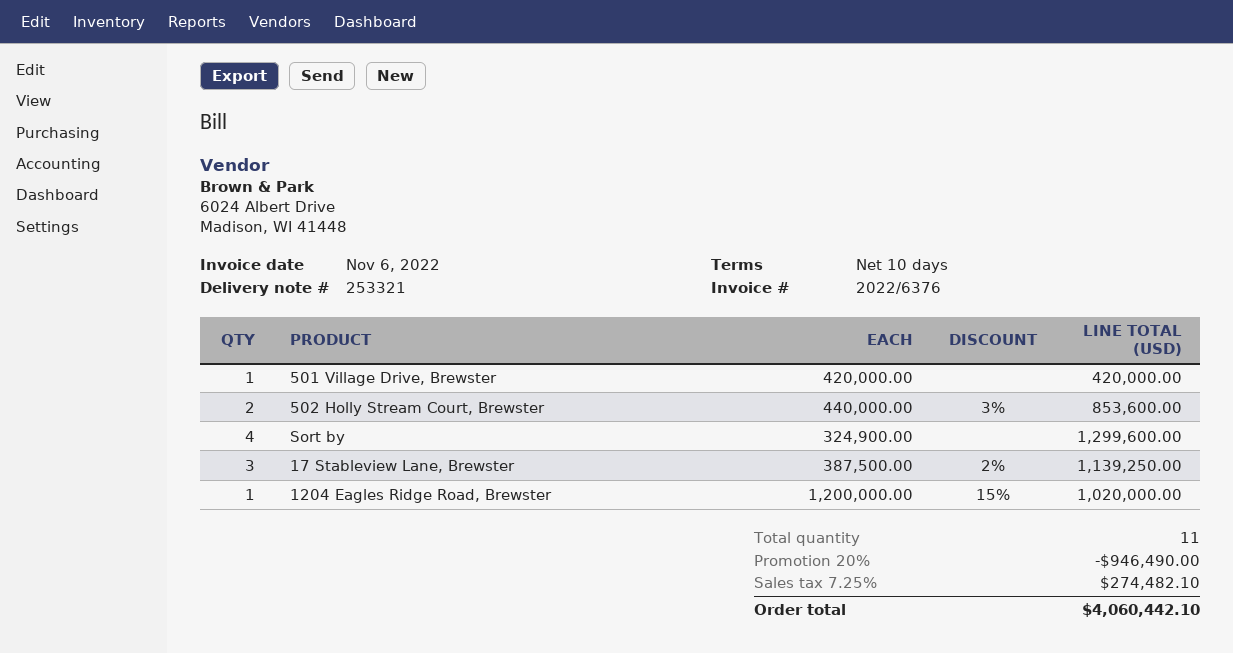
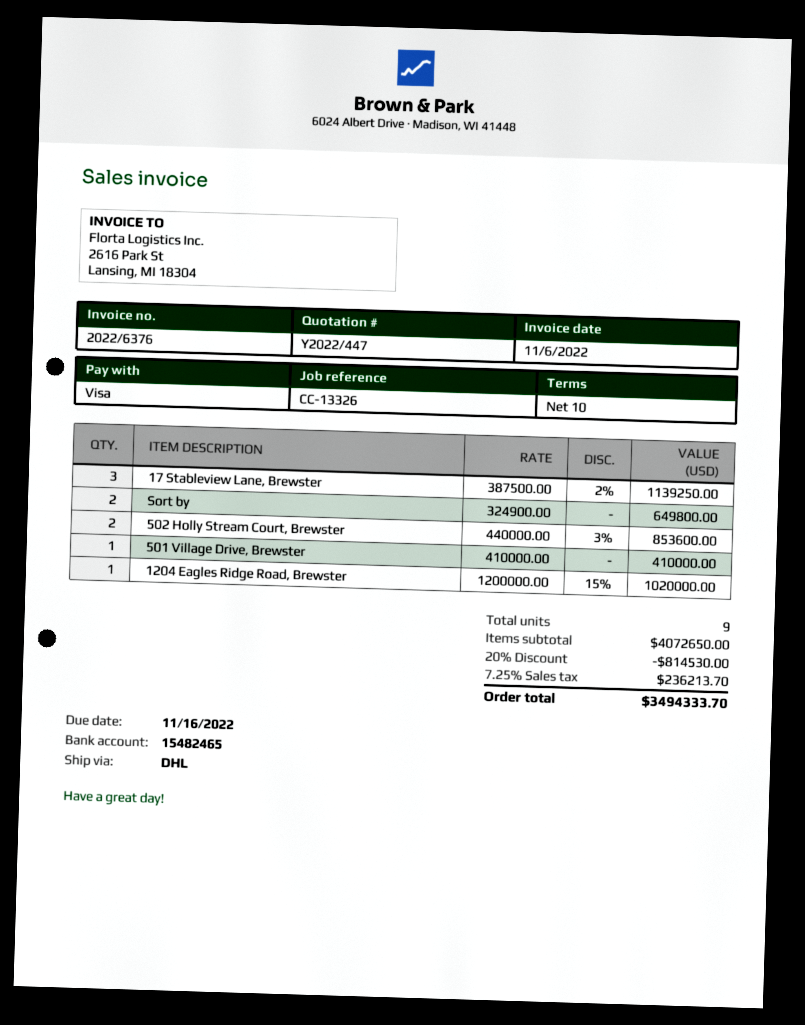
501 Village Drive, Brewster: 1 x 420000.00 = 420000.00 -> 1 x 410000.00 = 410000.00
Sort by: 4 x 324900.00 = 1299600.00 -> 2 x 324900.00 = 649800.00
total quantity: 11 -> 9
discount: 20% = 946490.00 -> 20% = 814530.00
tax: 7.25% = 274482.10 -> 7.25% = 236213.70
total: 4060442.10 -> 3494333.70

